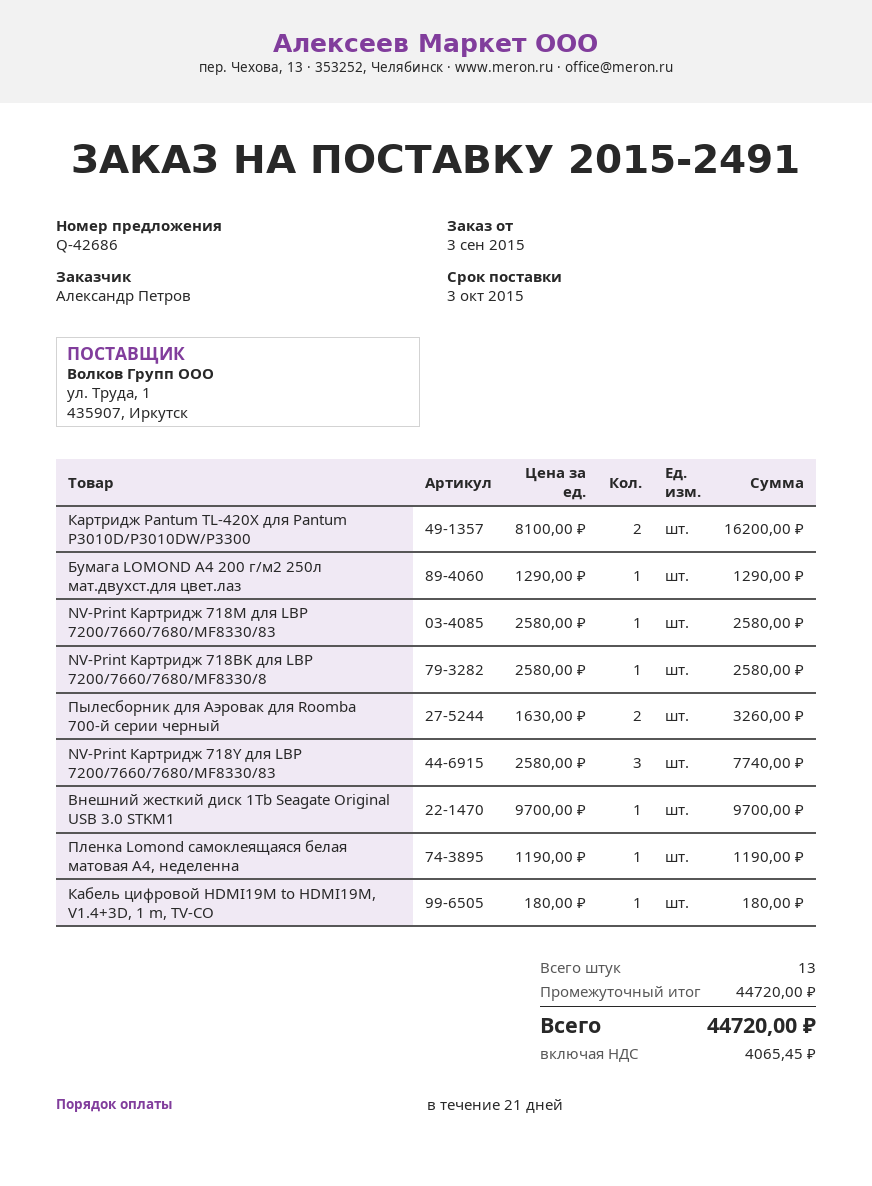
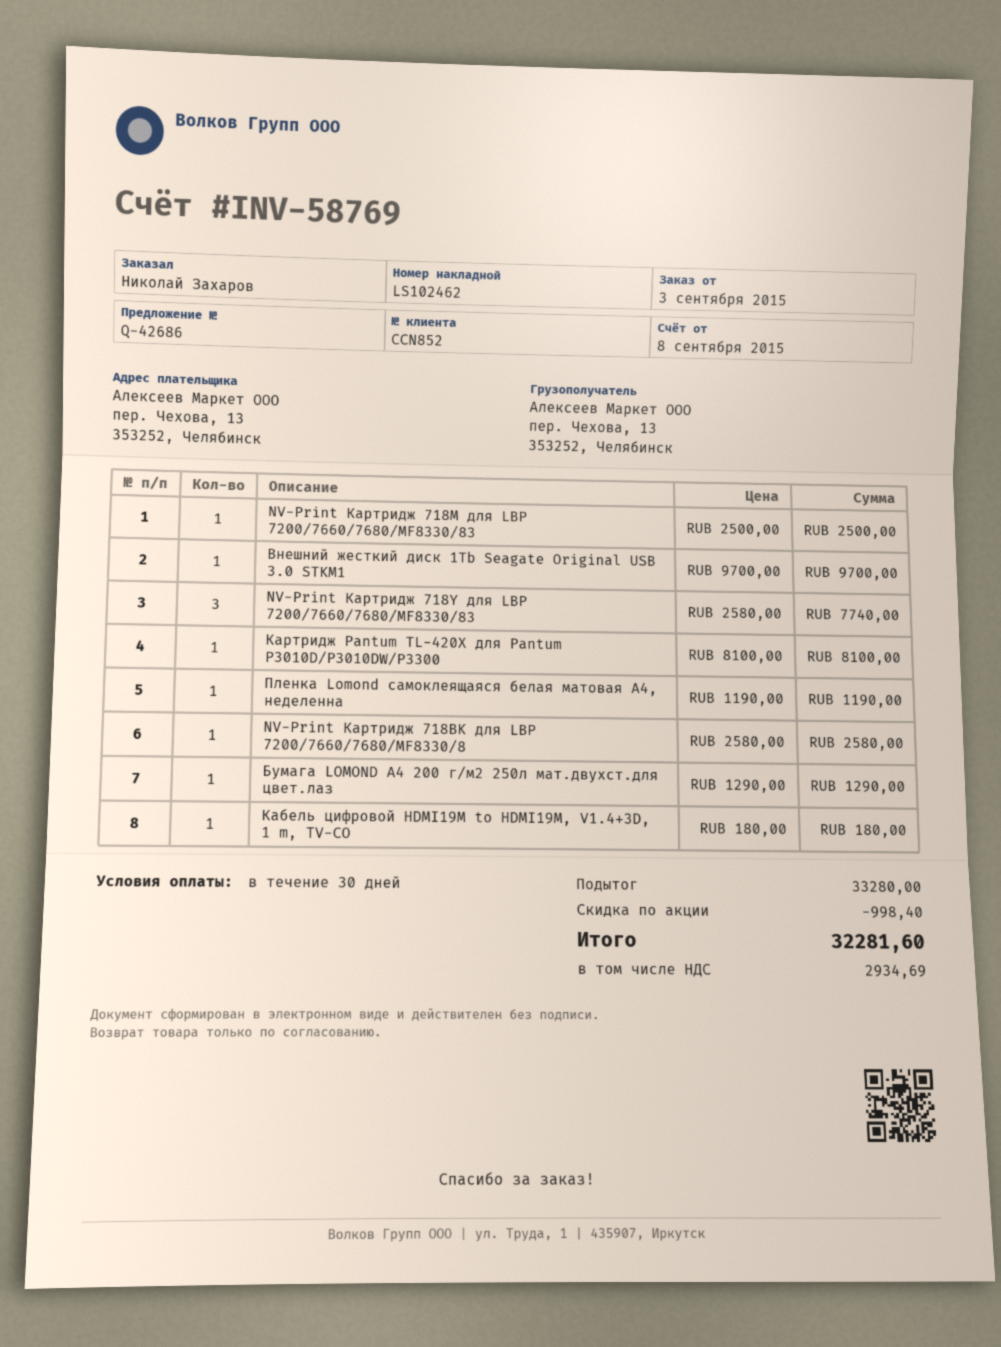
payment terms: 21 days -> 30 days
ordered by: Александр Петров -> Николай Захаров
Картридж Pantum TL-420X для Pantum P3010D/P3010DW/P3300: 2 x 8100.00 = 16200.00 -> 1 x 8100.00 = 8100.00
NV-Print Картридж 718M для LBP 7200/7660/7680/MF8330/83: 1 x 2580.00 = 2580.00 -> 1 x 2500.00 = 2500.00
Пылесборник для Аэровак для Roomba 700-й серии черный: 2 x 1630.00 = 3260.00 -> none
subtotal: 44720.00 -> 33280.00
discount: none -> 998.40
tax: 4065.45 -> 2934.69
total: 44720.00 -> 32281.60

